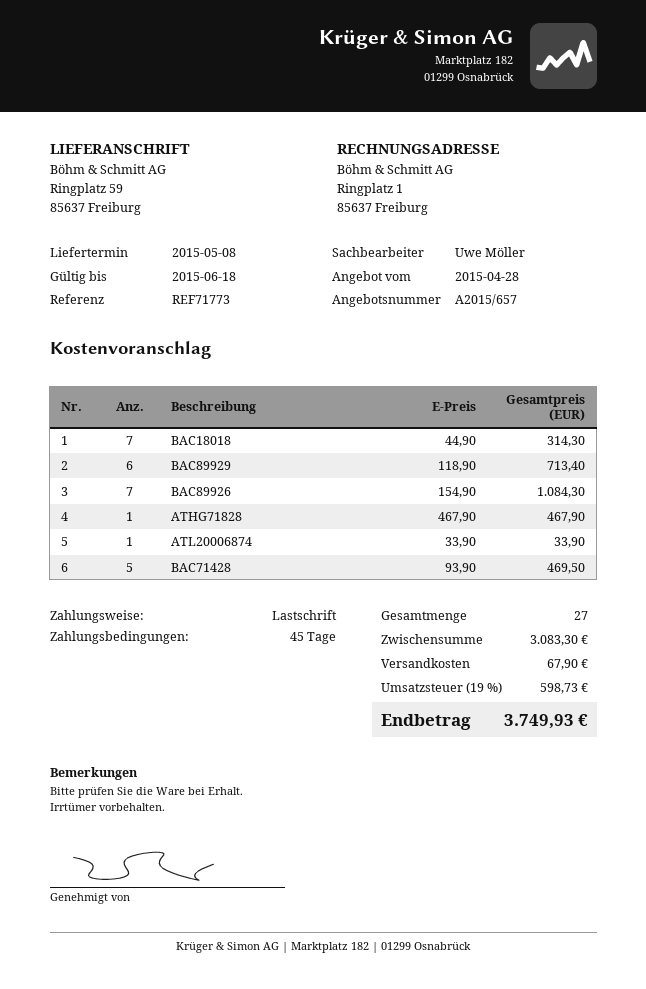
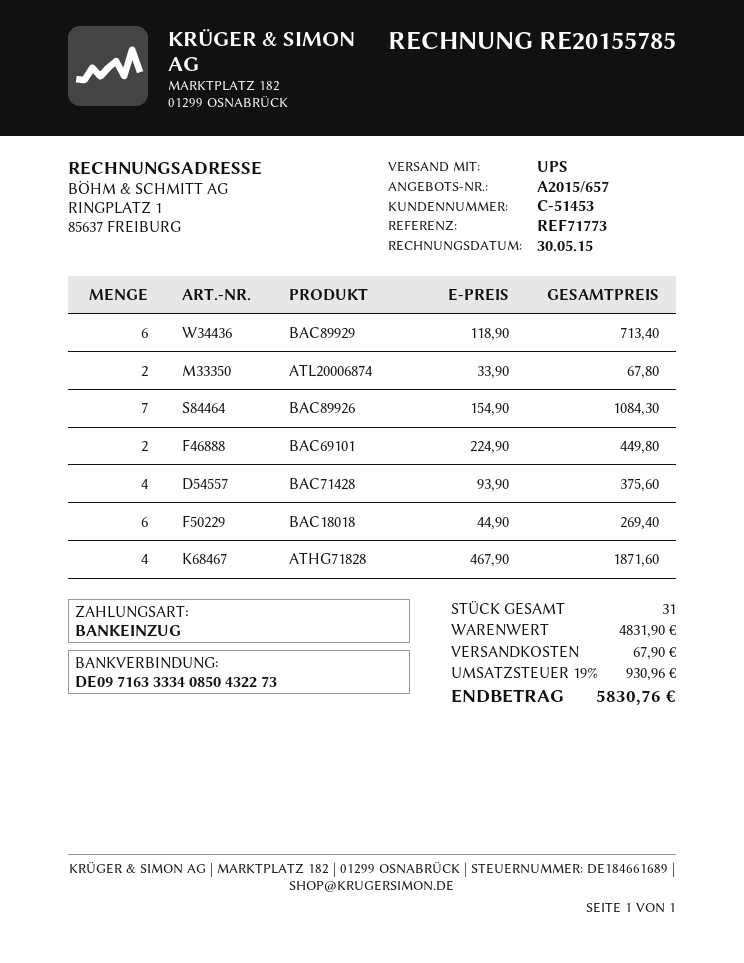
BAC18018: 7 x 44.90 = 314.30 -> 6 x 44.90 = 269.40
ATHG71828: 1 x 467.90 = 467.90 -> 4 x 467.90 = 1871.60
ATL20006874: 1 x 33.90 = 33.90 -> 2 x 33.90 = 67.80
BAC71428: 5 x 93.90 = 469.50 -> 4 x 93.90 = 375.60
BAC69101: none -> 2 x 224.90 = 449.80
total quantity: 27 -> 31
subtotal: 3083.30 -> 4831.90
tax: 19% = 598.73 -> 19% = 930.96
total: 3749.93 -> 5830.76

